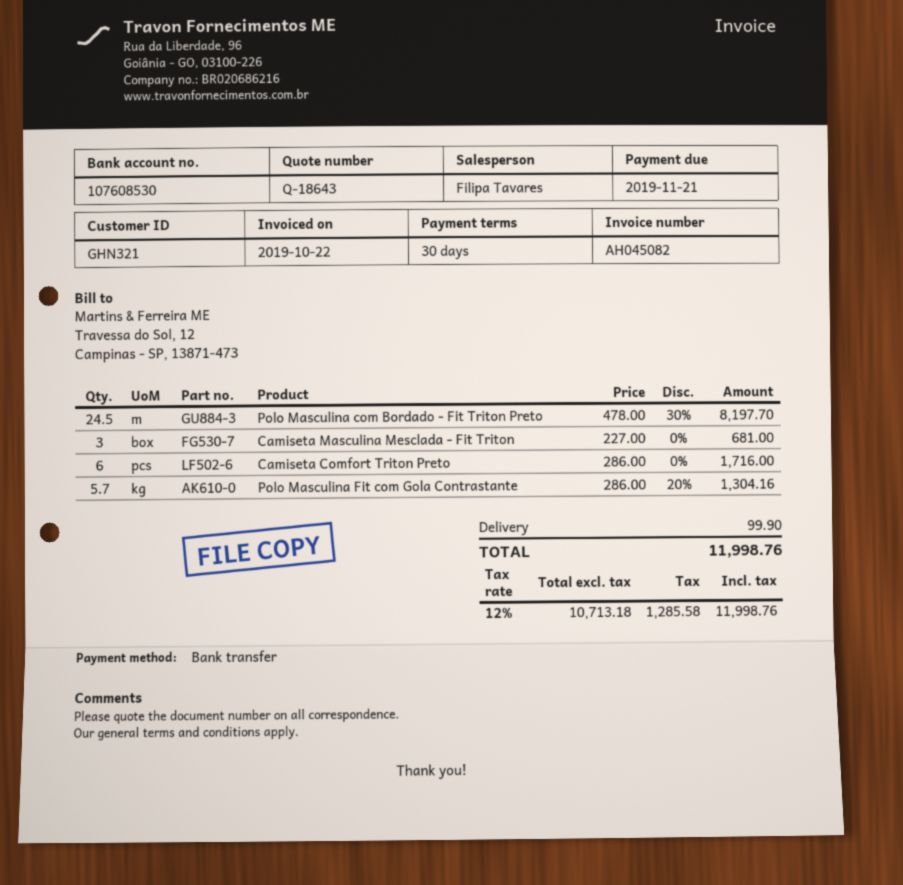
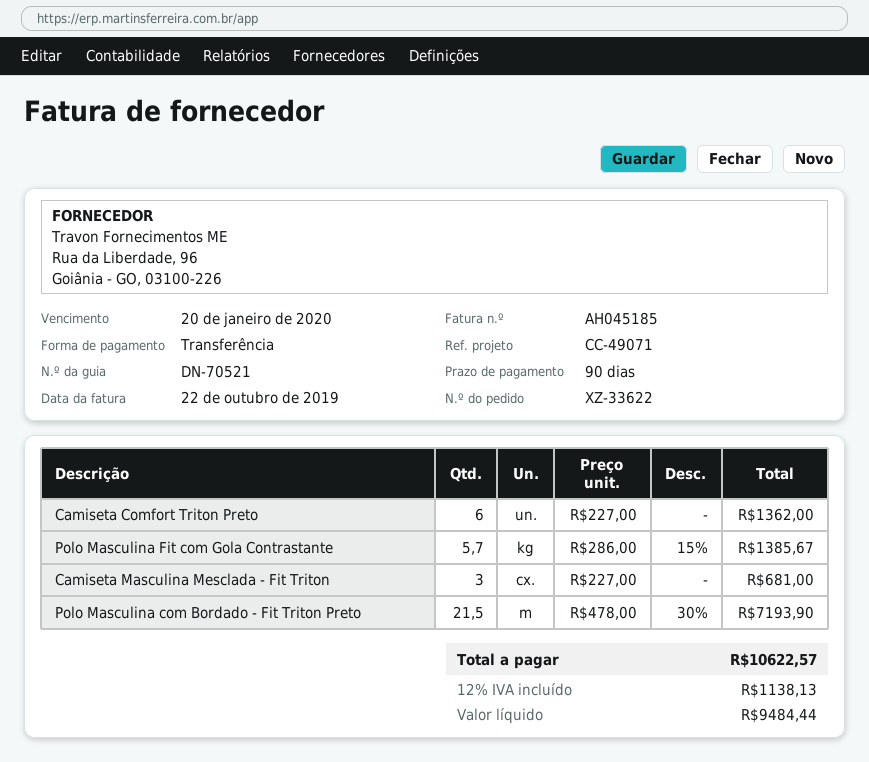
invoice number: AH045082 -> AH045185
payment terms: 30 days -> 90 days
due date: 2019-11-21 -> 2020-01-20
Polo Masculina com Bordado - Fit Triton Preto: 24.5 x 478.00 - 30% = 8197.70 -> 21.5 x 478.00 - 30% = 7193.90
Camiseta Comfort Triton Preto: 6 x 286.00 = 1716.00 -> 6 x 227.00 = 1362.00
Polo Masculina Fit com Gola Contrastante: 5.7 x 286.00 - 20% = 1304.16 -> 5.7 x 286.00 - 15% = 1385.67
shipping: 99.90 -> none
net: 10713.18 -> 9484.44
tax: 12% = 1285.58 -> 12% = 1138.13
total: 11998.76 -> 10622.57

